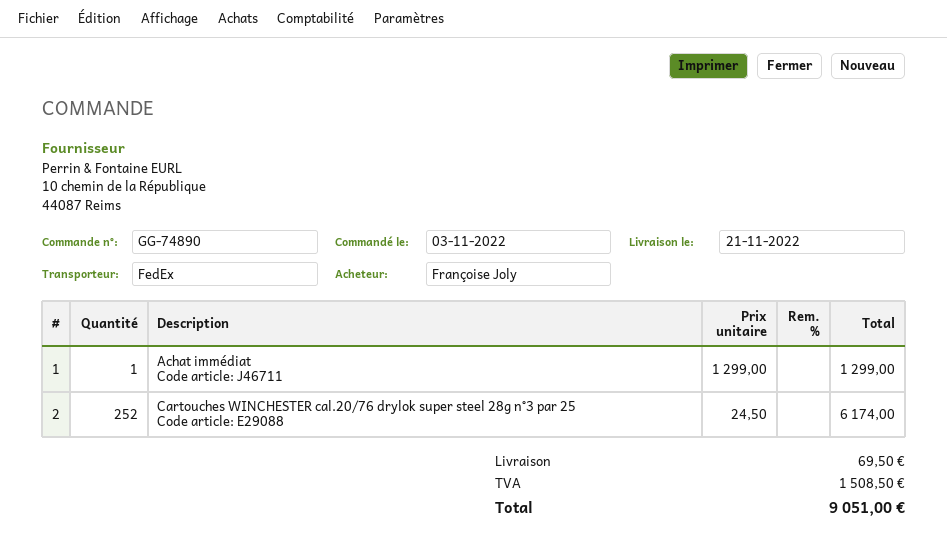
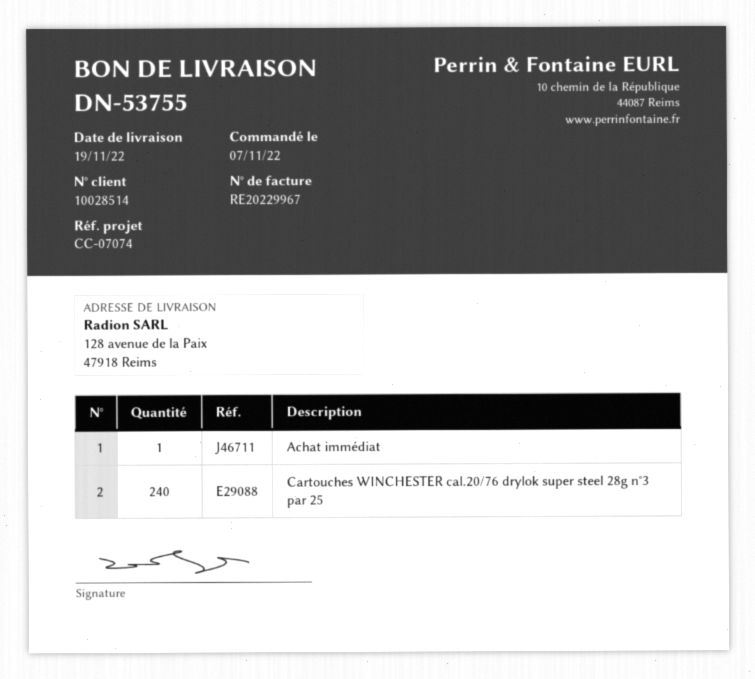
order date: 2022-11-03 -> 2022-11-07
delivery date: 2022-11-21 -> 2022-11-19
Cartouches WINCHESTER cal.20/76 drylok super steel 28g n°3 par 25: 252 -> 240

